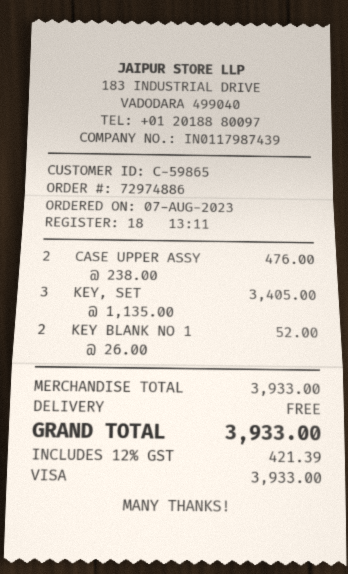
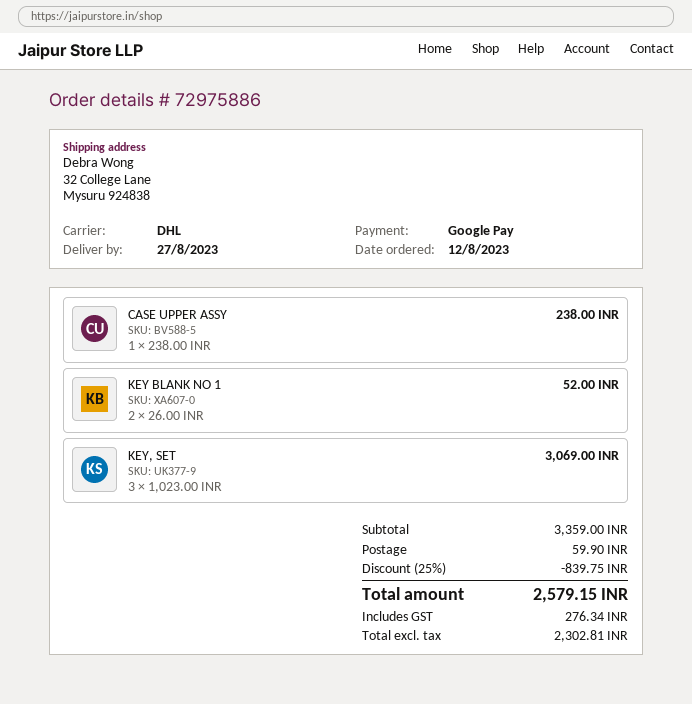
order number: 72974886 -> 72975886
order date: 2023-08-07 -> 2023-08-12
payment method: Visa -> Google Pay
CASE UPPER ASSY: 2 x 238.00 = 476.00 -> 1 x 238.00 = 238.00
KEY, SET: 3 x 1135.00 = 3405.00 -> 3 x 1023.00 = 3069.00
subtotal: 3933.00 -> 3359.00
discount: none -> 25% = 839.75
shipping: 0.00 -> 59.90
tax: 421.39 -> 276.34
total: 3933.00 -> 2579.15

